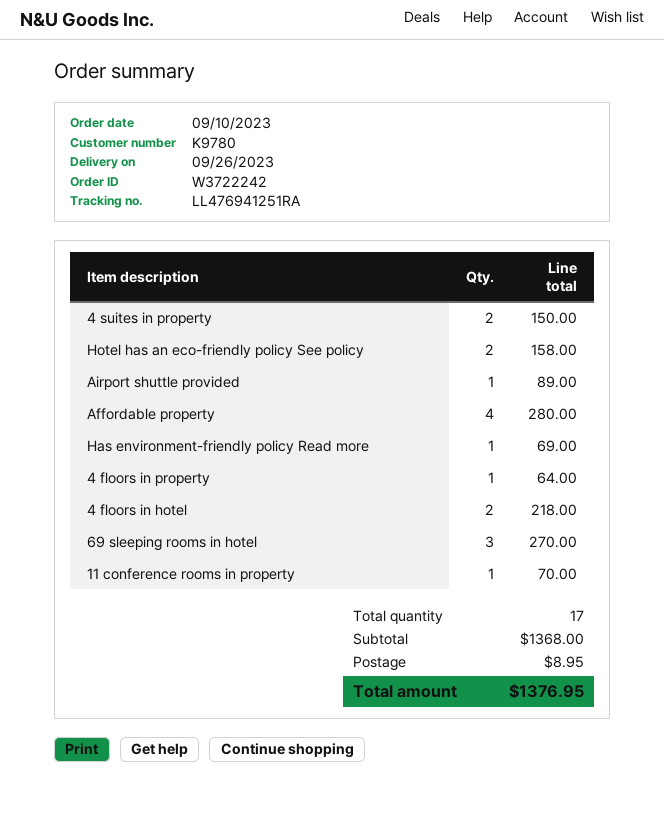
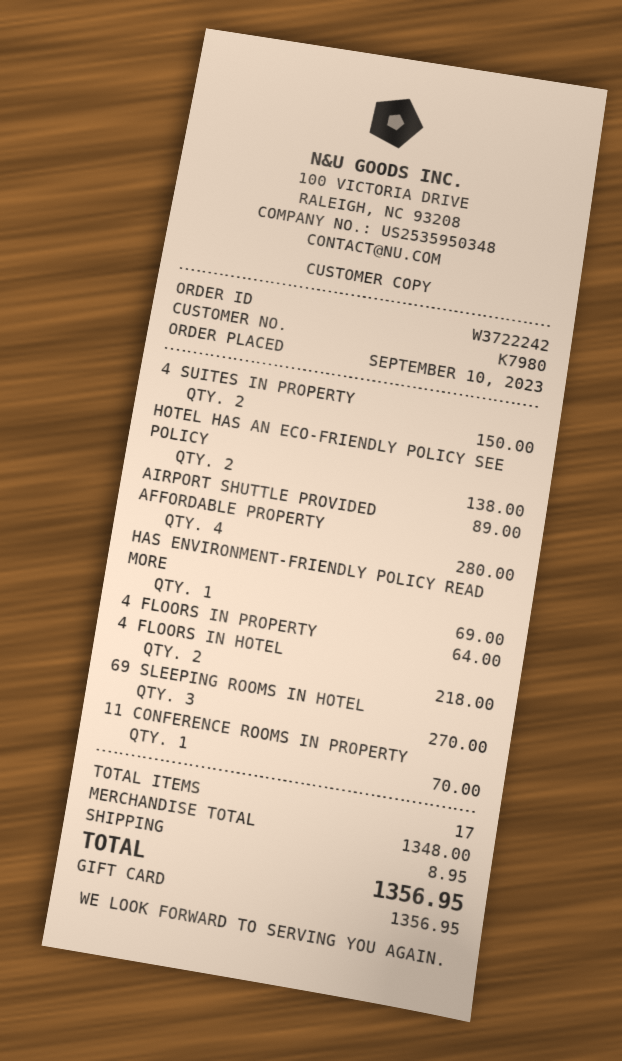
customer number: K9780 -> K7980
Hotel has an eco-friendly policy See policy: 2 for 158.00 -> 2 for 138.00
subtotal: 1368.00 -> 1348.00
total: 1376.95 -> 1356.95

